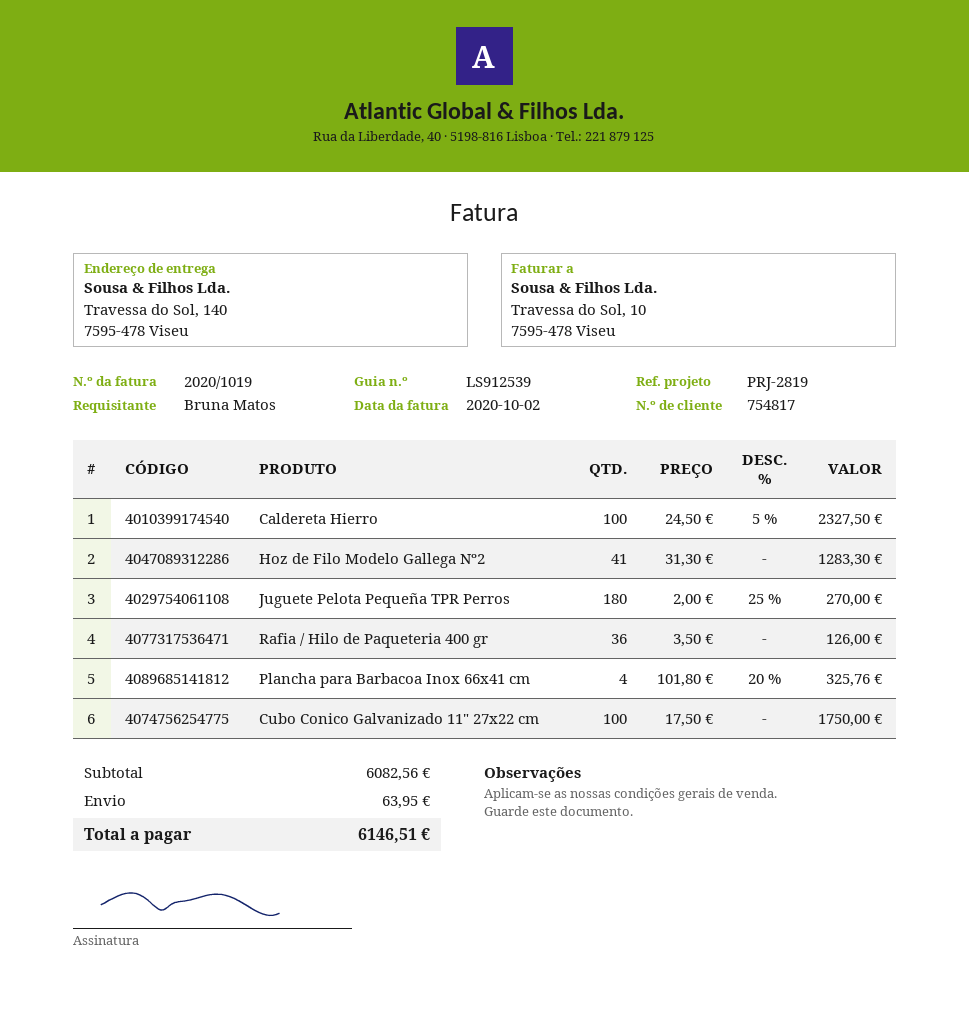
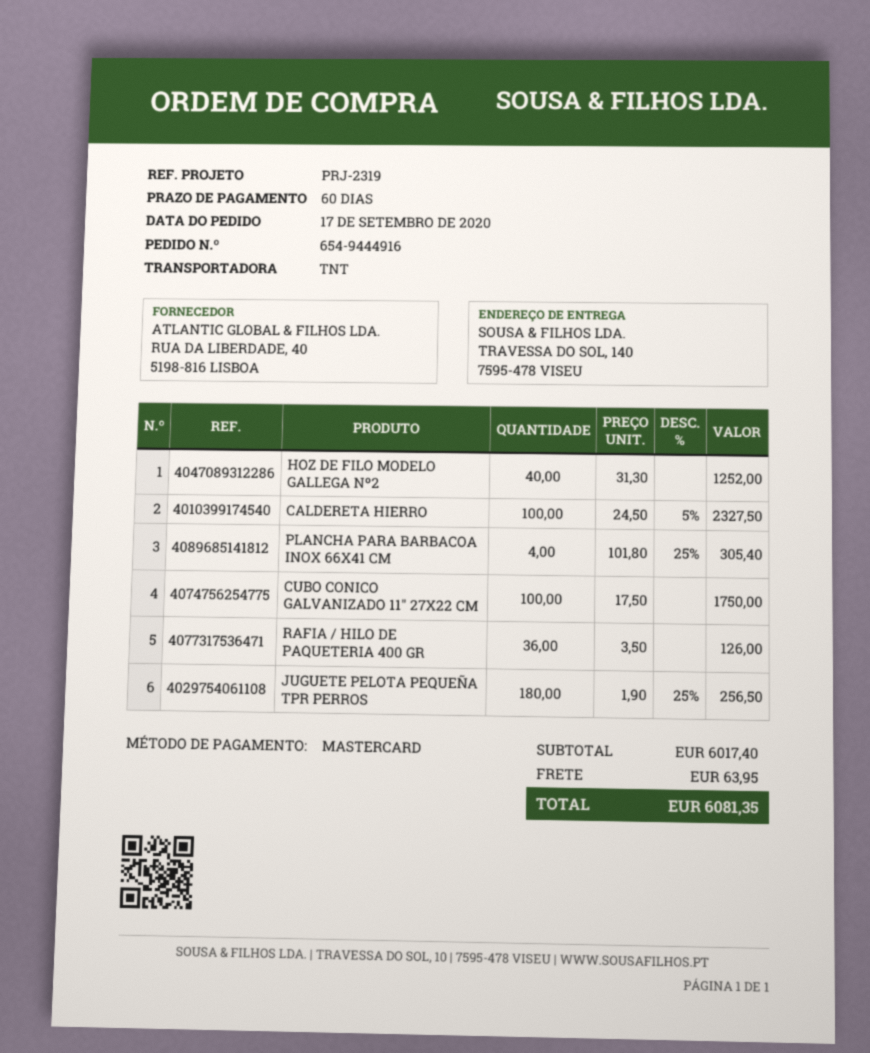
reference: PRJ-2819 -> PRJ-2319
Hoz de Filo Modelo Gallega Nº2: 41 x 31.30 = 1283.30 -> 40 x 31.30 = 1252.00
Juguete Pelota Pequeña TPR Perros: 180 x 2.00 - 25% = 270.00 -> 180 x 1.90 - 25% = 256.50
Plancha para Barbacoa Inox 66x41 cm: 4 x 101.80 - 20% = 325.76 -> 4 x 101.80 - 25% = 305.40
subtotal: 6082.56 -> 6017.40
total: 6146.51 -> 6081.35

